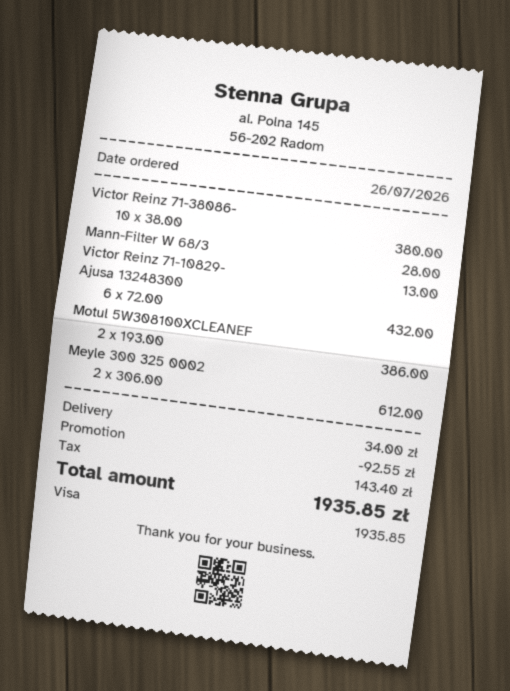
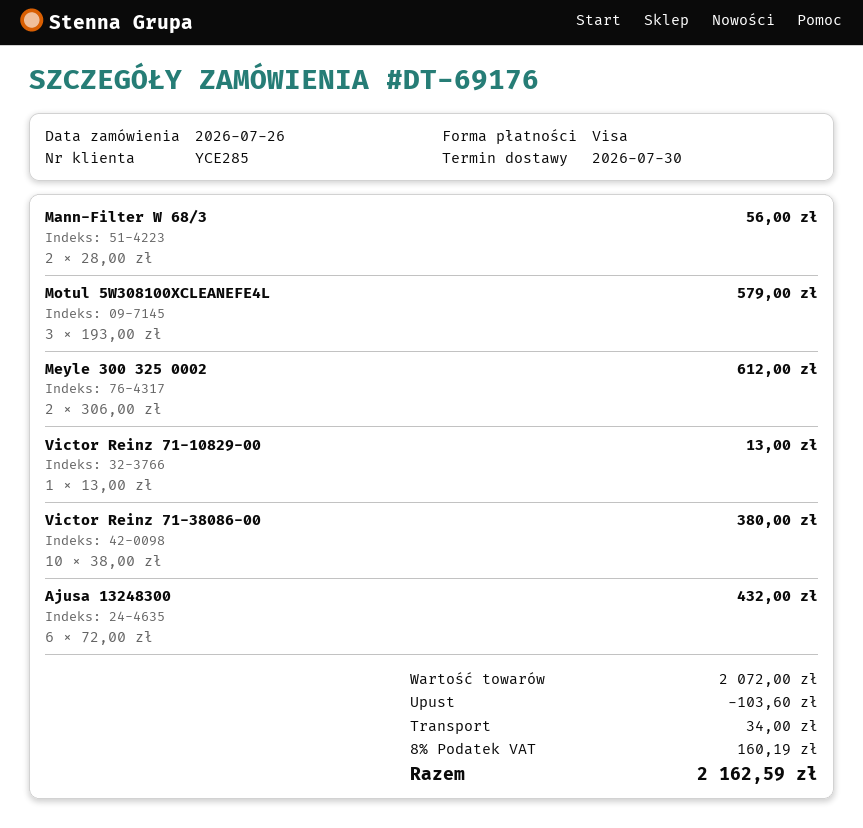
Mann-Filter W 68/3: 1 x 28.00 = 28.00 -> 2 x 28.00 = 56.00
Motul 5W308100XCLEANEF: 2 x 193.00 = 386.00 -> 3 x 193.00 = 579.00
discount: 92.55 -> 103.60
tax: 143.40 -> 160.19
total: 1935.85 -> 2162.59

